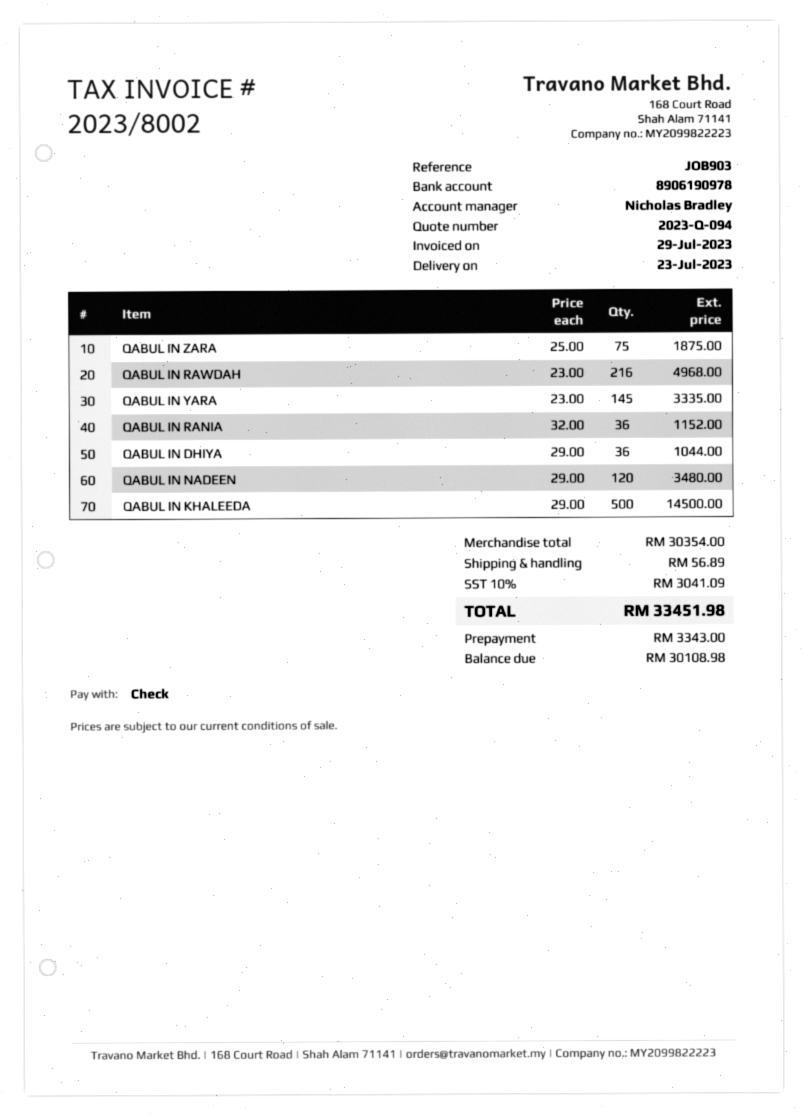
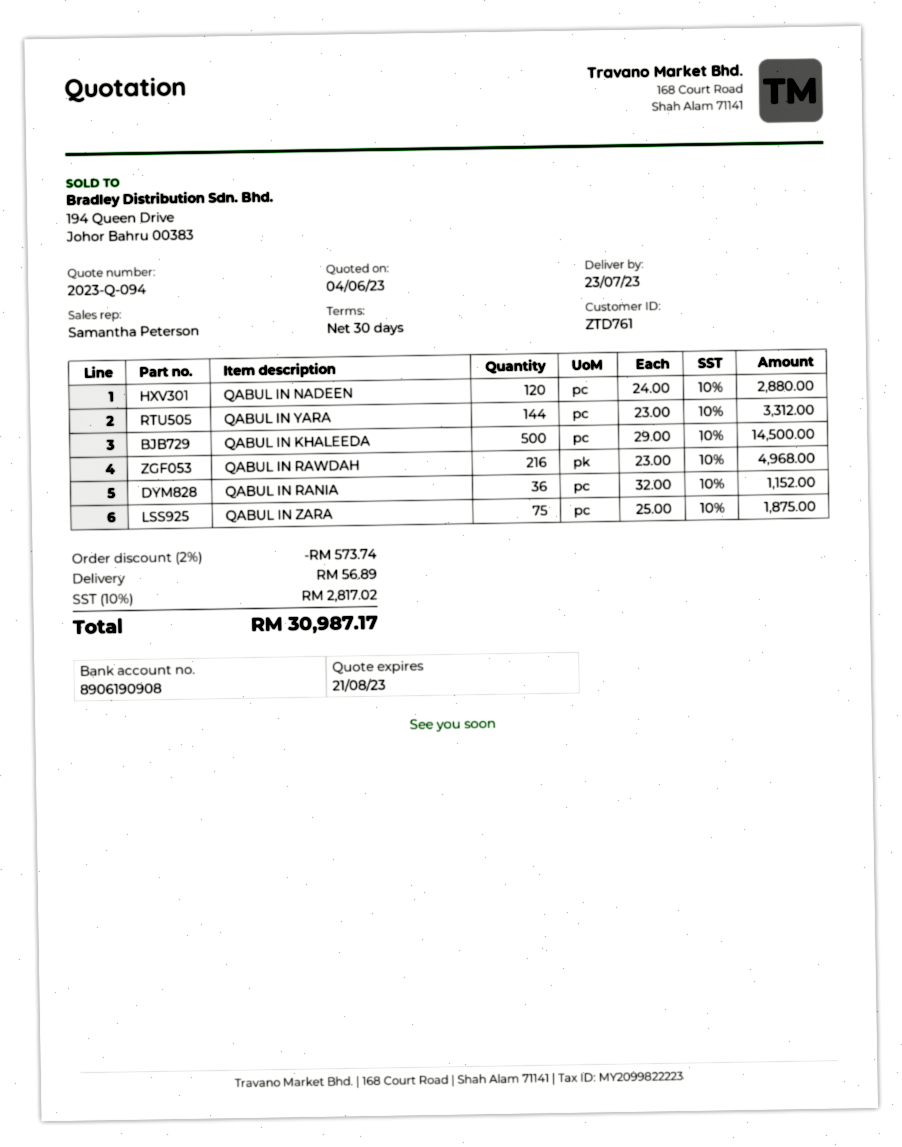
sales rep: Nicholas Bradley -> Samantha Peterson
bank account: 8906190978 -> 8906190908
QABUL IN YARA: 145 x 23.00 = 3335.00 -> 144 x 23.00 = 3312.00
QABUL IN DHIYA: 36 x 29.00 = 1044.00 -> none
QABUL IN NADEEN: 120 x 29.00 = 3480.00 -> 120 x 24.00 = 2880.00
discount: none -> 2% = 573.74
tax: 10% = 3041.09 -> 10% = 2817.02
total: 33451.98 -> 30987.17

